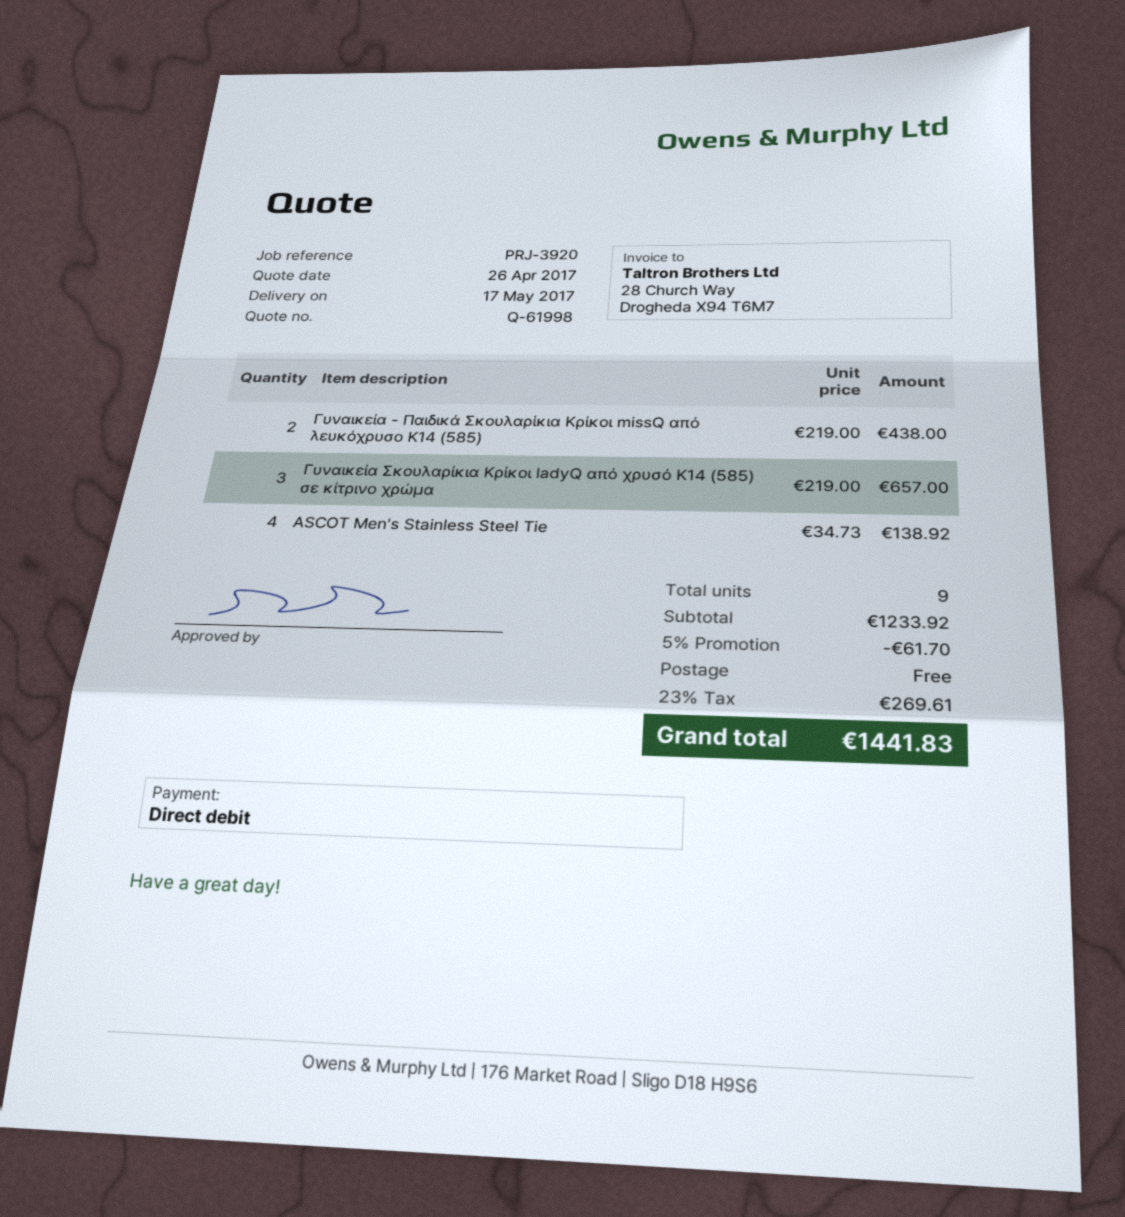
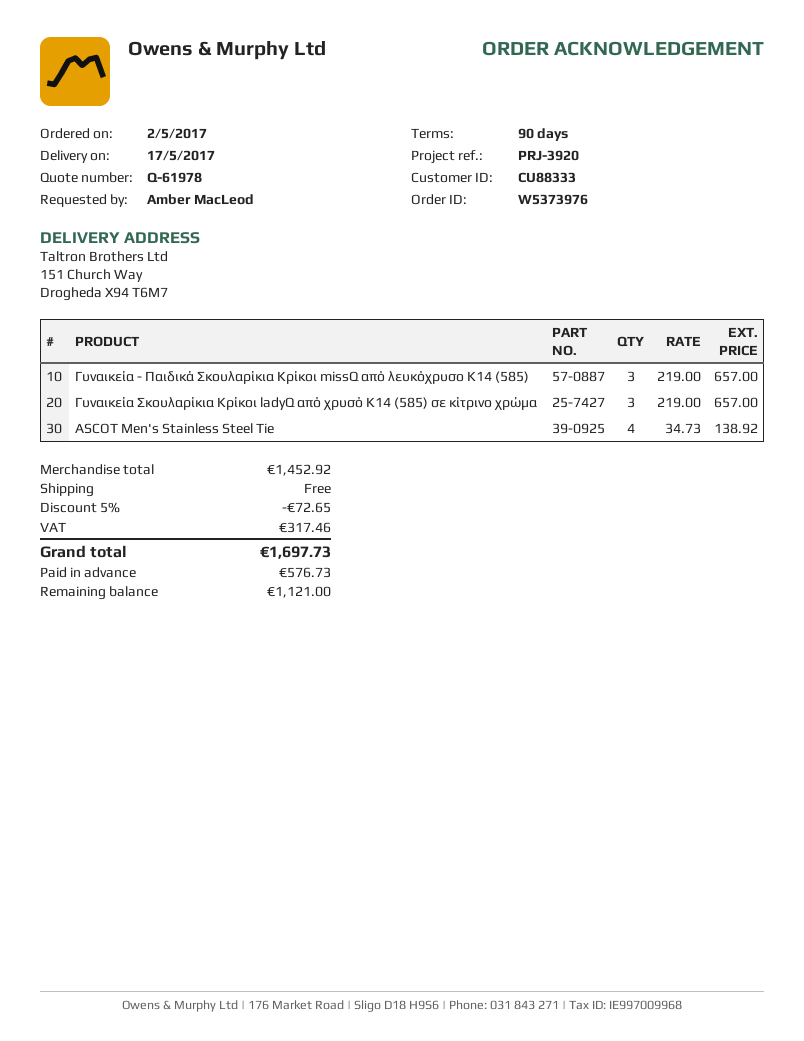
quote number: Q-61998 -> Q-61978
Γυναικεία - Παιδικά Σκουλαρίκια Κρίκοι missQ από λευκόχρυσο Κ14 (585): 2 x 219.00 = 438.00 -> 3 x 219.00 = 657.00
subtotal: 1233.92 -> 1452.92
discount: 5% = 61.70 -> 5% = 72.65
tax: 269.61 -> 317.46
total: 1441.83 -> 1697.73

